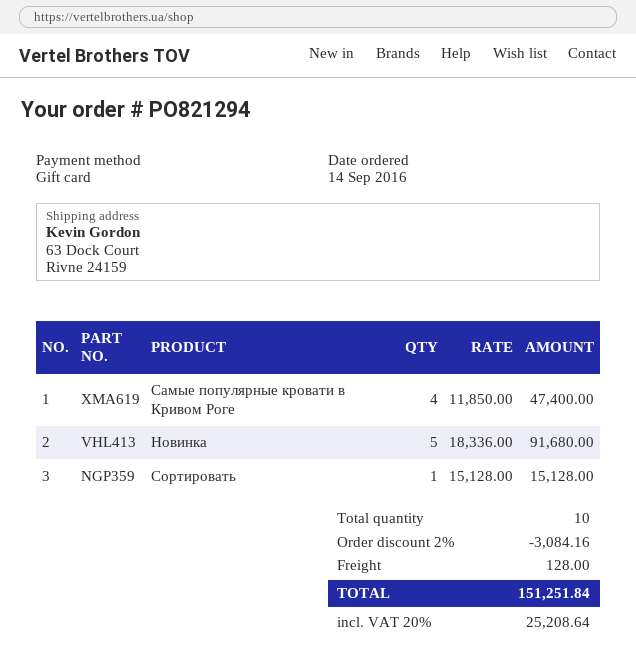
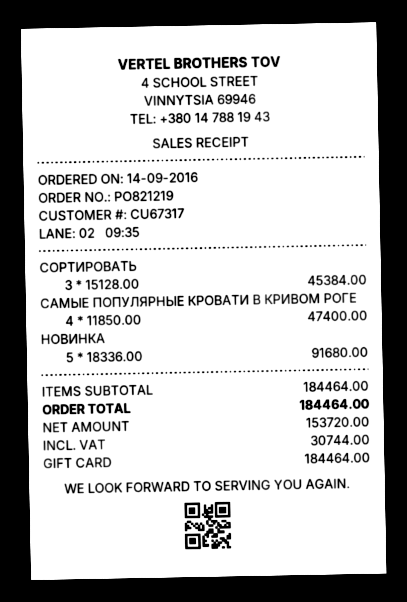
order number: PO821294 -> PO821219
Сортировать: 1 x 15128.00 = 15128.00 -> 3 x 15128.00 = 45384.00
discount: 2% = 3084.16 -> none
shipping: 128.00 -> none
tax: 25208.64 -> 30744.00
total: 151251.84 -> 184464.00

